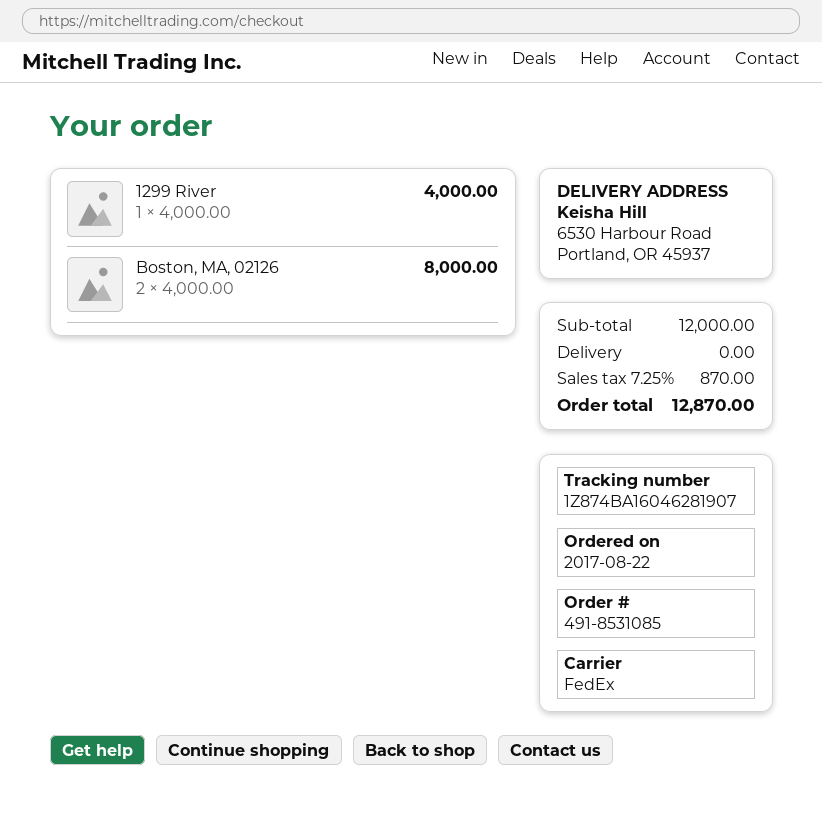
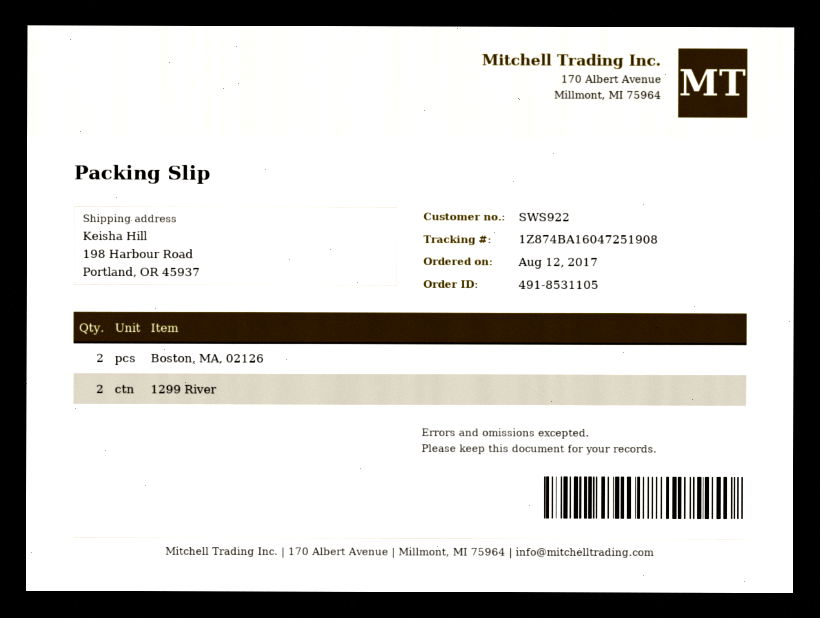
order number: 491-8531085 -> 491-8531105
order date: 2017-08-22 -> 2017-08-12
tracking number: 1Z874BA16046281907 -> 1Z874BA16047251908
ship to: 6530 Harbour Road, Portland, OR 45937 -> 198 Harbour Road, Portland, OR 45937
1299 River: 1 -> 2

